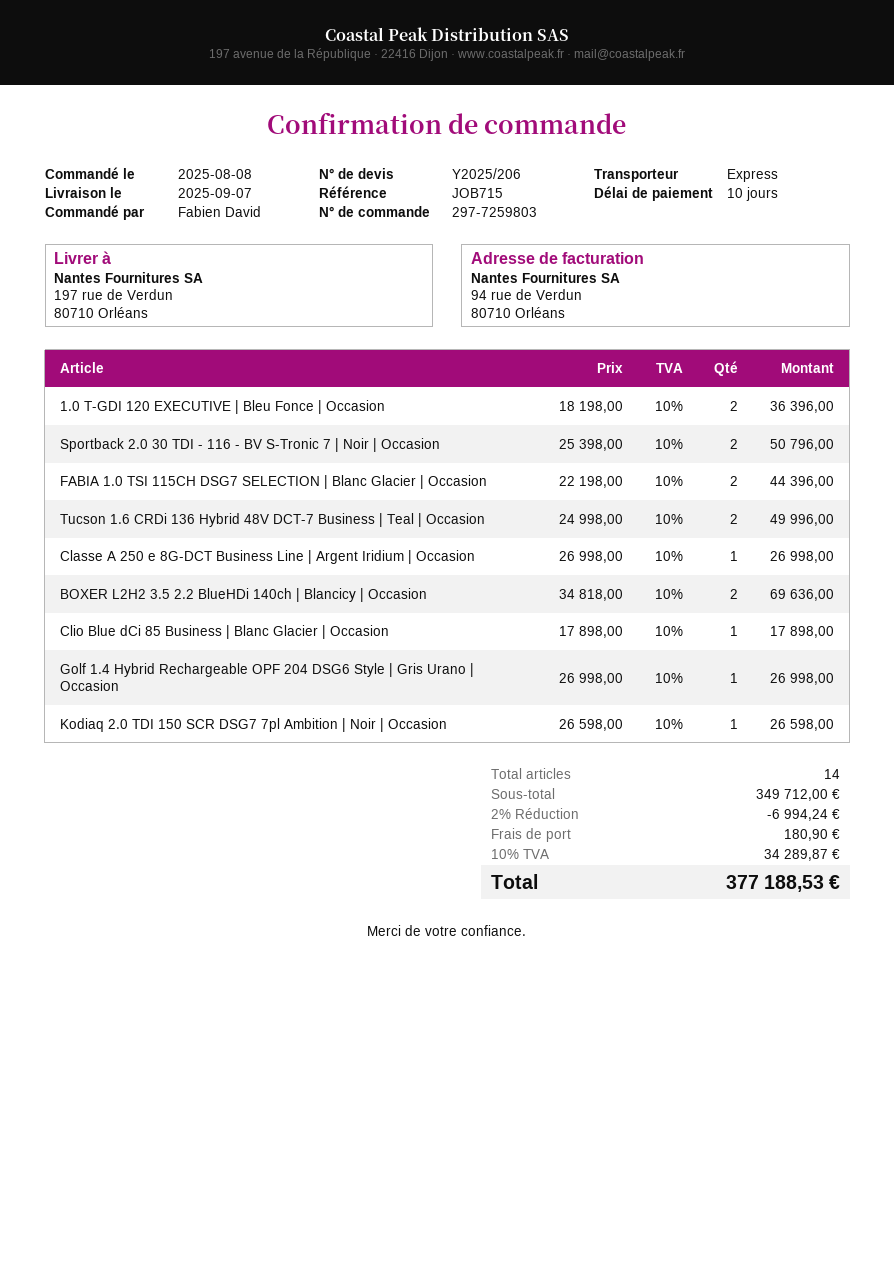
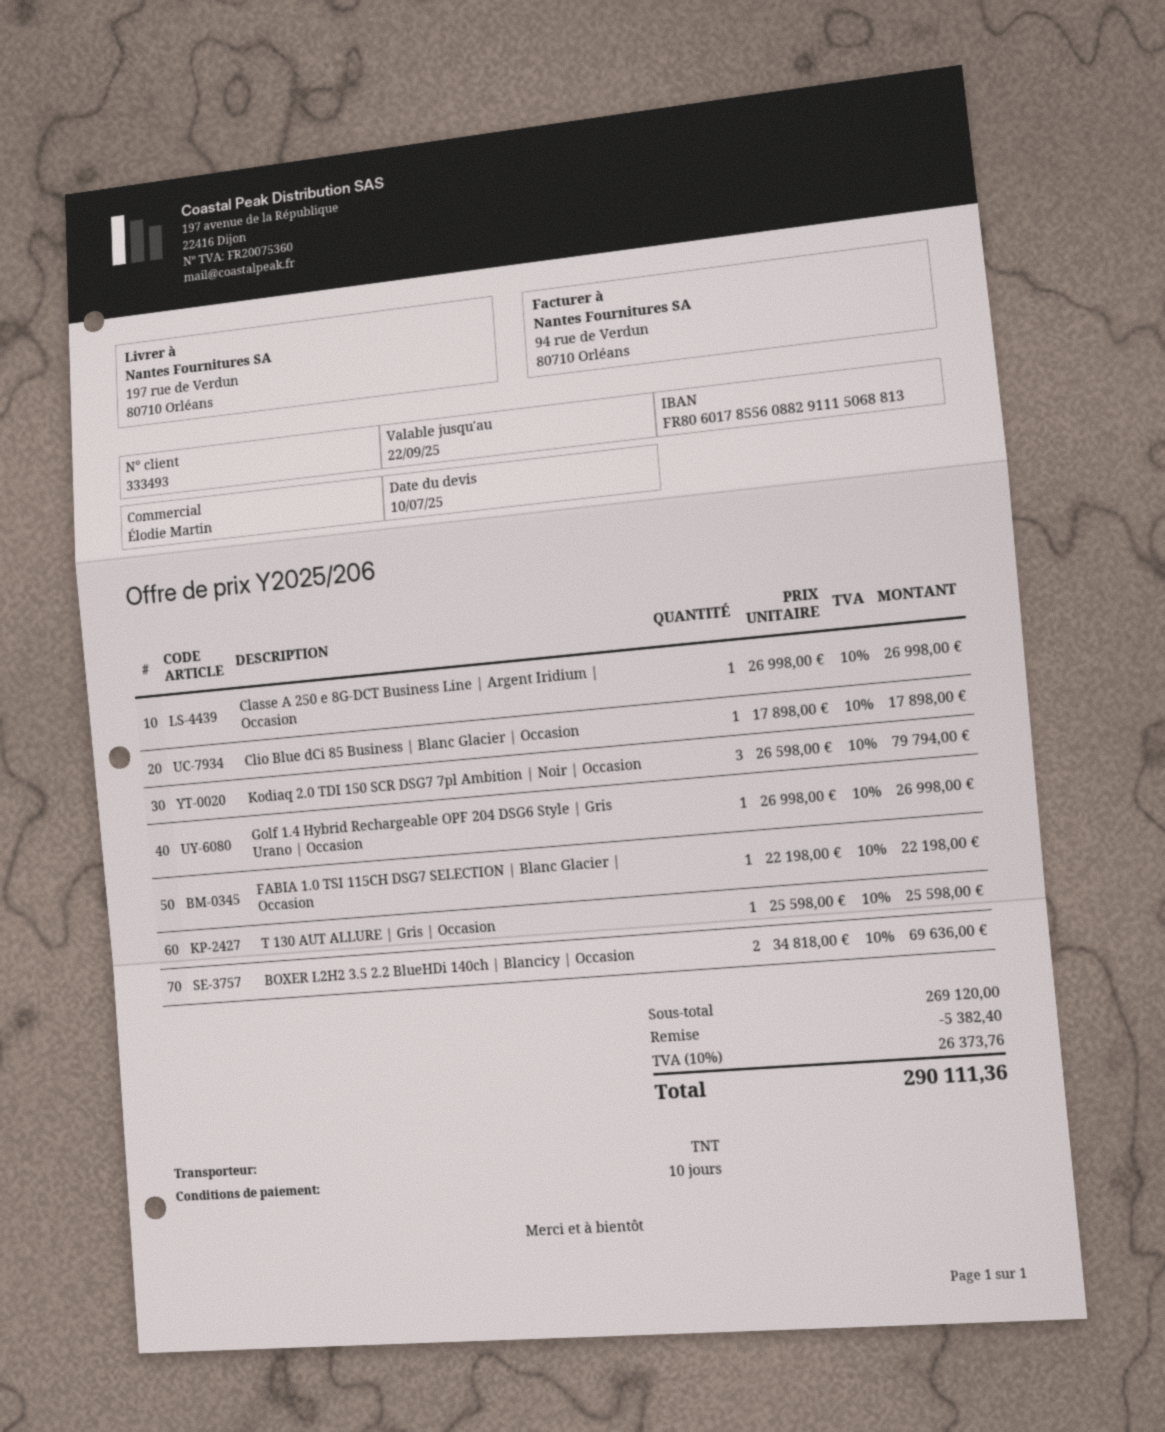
shipping method: express -> TNT
1.0 T-GDI 120 EXECUTIVE | Bleu Fonce | Occasion: 2 x 18198.00 = 36396.00 -> none
Sportback 2.0 30 TDI - 116 - BV S-Tronic 7 | Noir | Occasion: 2 x 25398.00 = 50796.00 -> none
FABIA 1.0 TSI 115CH DSG7 SELECTION | Blanc Glacier | Occasion: 2 x 22198.00 = 44396.00 -> 1 x 22198.00 = 22198.00
Tucson 1.6 CRDi 136 Hybrid 48V DCT-7 Business | Teal | Occasion: 2 x 24998.00 = 49996.00 -> none
Kodiaq 2.0 TDI 150 SCR DSG7 7pl Ambition | Noir | Occasion: 1 x 26598.00 = 26598.00 -> 3 x 26598.00 = 79794.00
T 130 AUT ALLURE | Gris | Occasion: none -> 1 x 25598.00 = 25598.00
subtotal: 349712.00 -> 269120.00
discount: 6994.24 -> 5382.40
shipping: 180.90 -> none
tax: 10% = 34289.87 -> 10% = 26373.76
total: 377188.53 -> 290111.36

